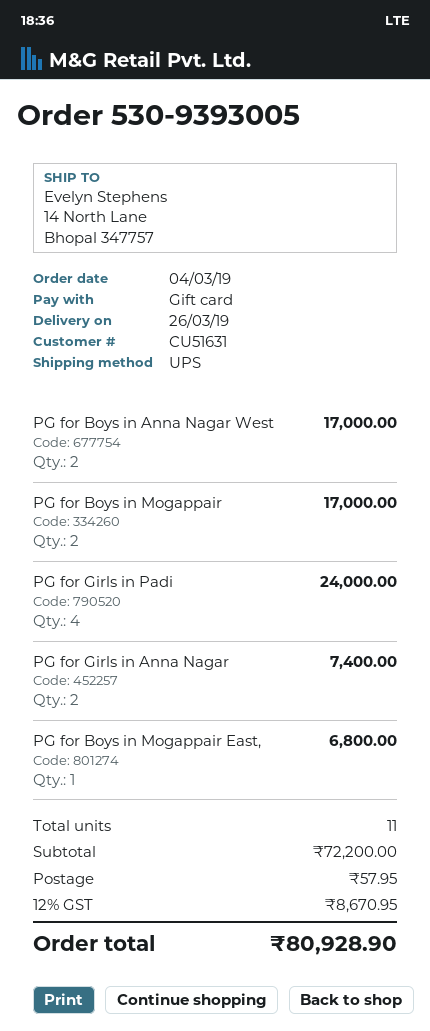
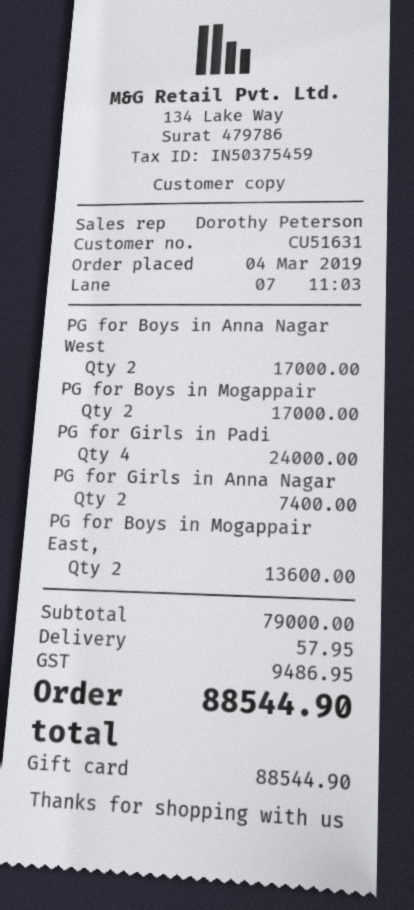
PG for Boys in Mogappair East,: 1 for 6800.00 -> 2 for 13600.00
subtotal: 72200.00 -> 79000.00
tax: 8670.95 -> 9486.95
total: 80928.90 -> 88544.90

